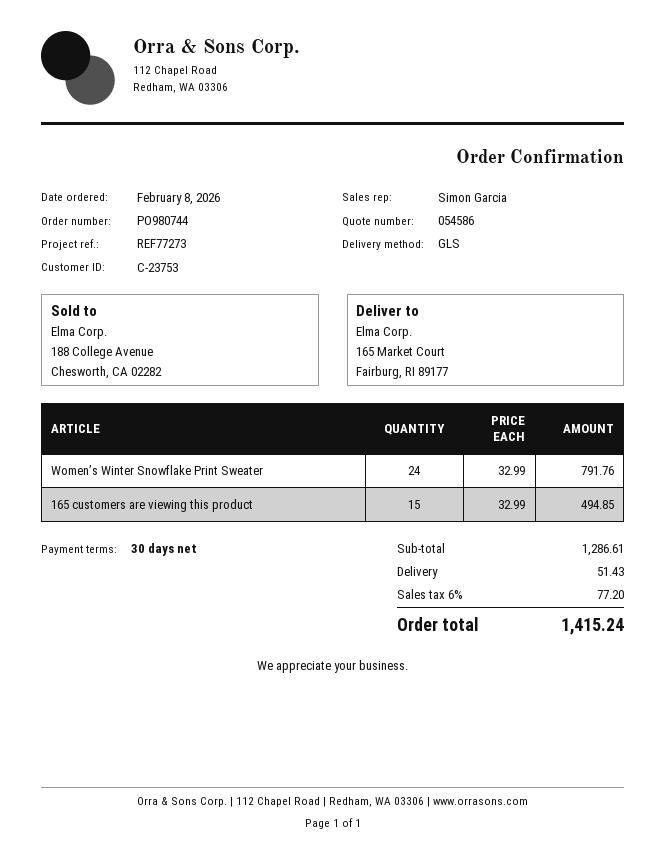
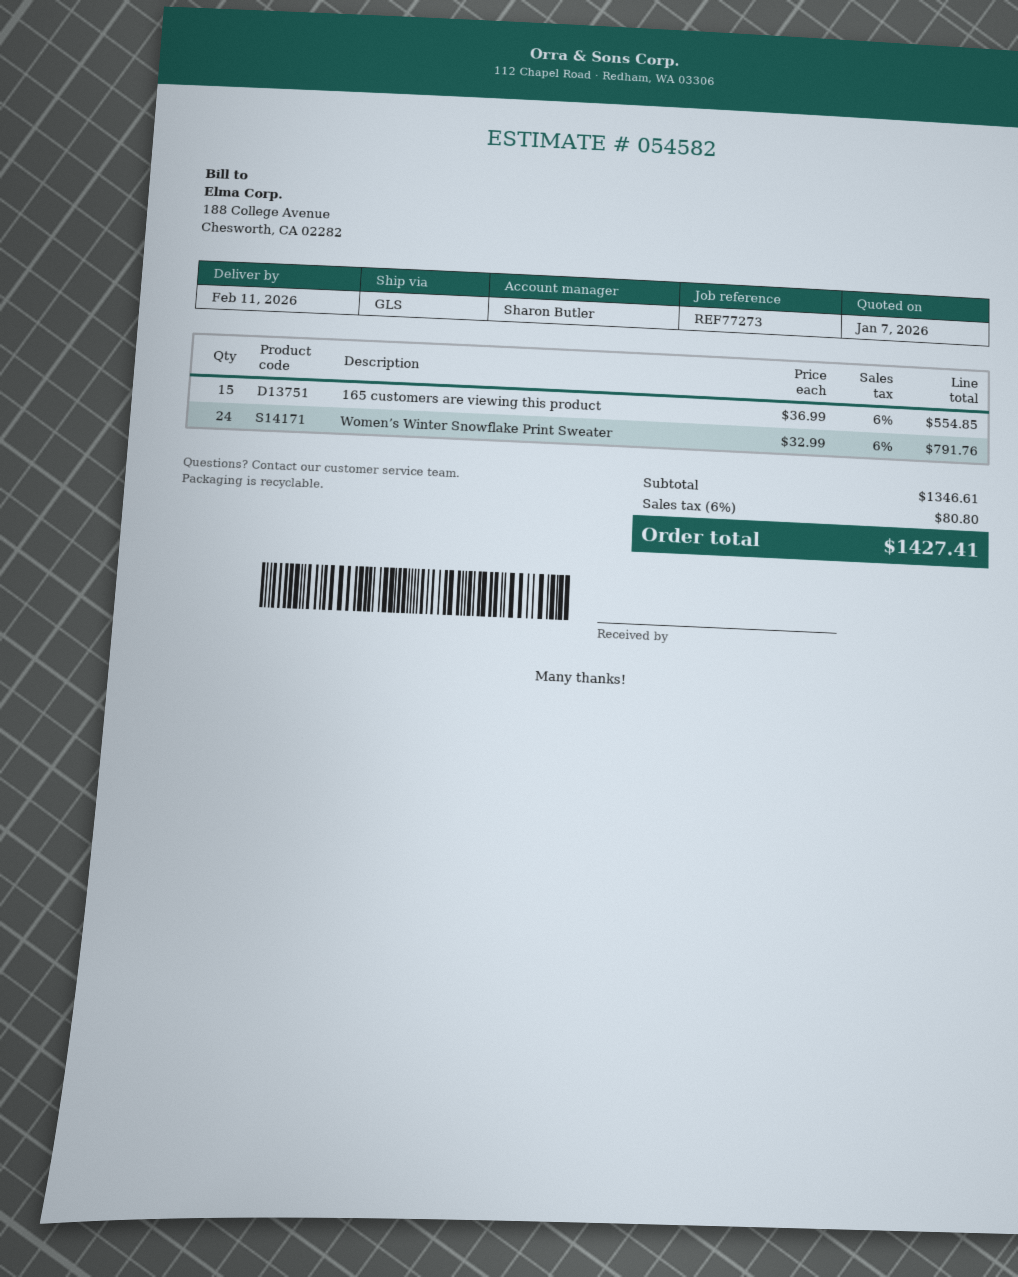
quote number: 054586 -> 054582
sales rep: Simon Garcia -> Sharon Butler
165 customers are viewing this product: 15 x 32.99 = 494.85 -> 15 x 36.99 = 554.85
subtotal: 1286.61 -> 1346.61
shipping: 51.43 -> none
tax: 6% = 77.20 -> 6% = 80.80
total: 1415.24 -> 1427.41

